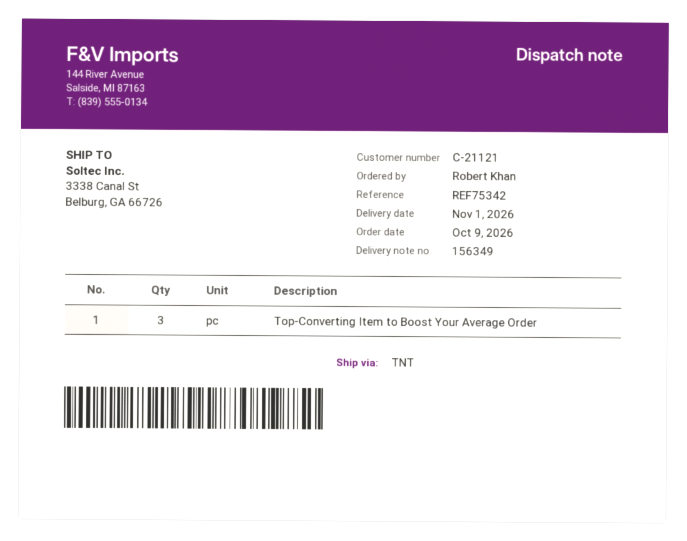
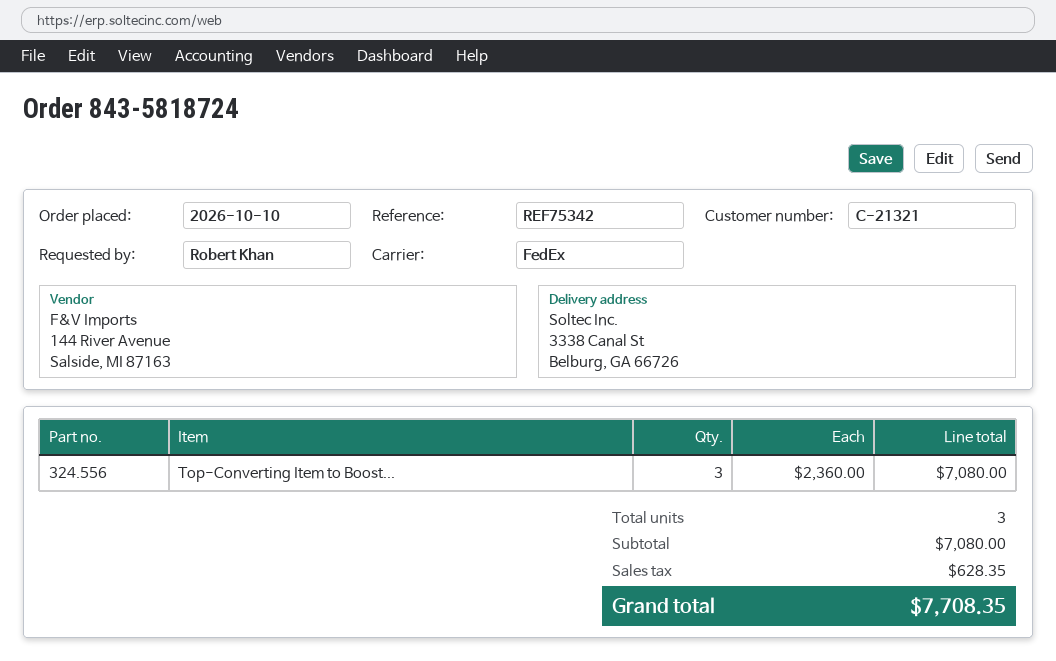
order date: 2026-10-09 -> 2026-10-10
customer number: C-21121 -> C-21321
shipping method: TNT -> FedEx

